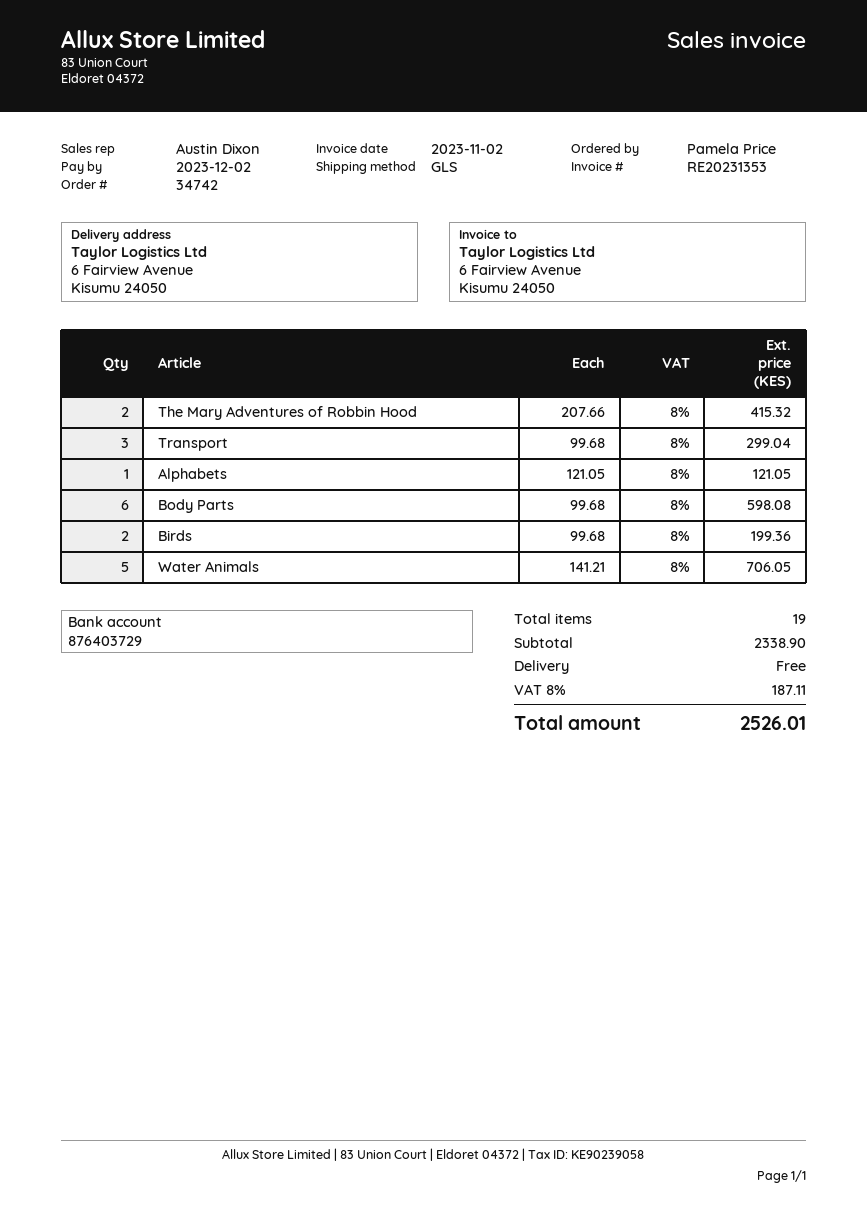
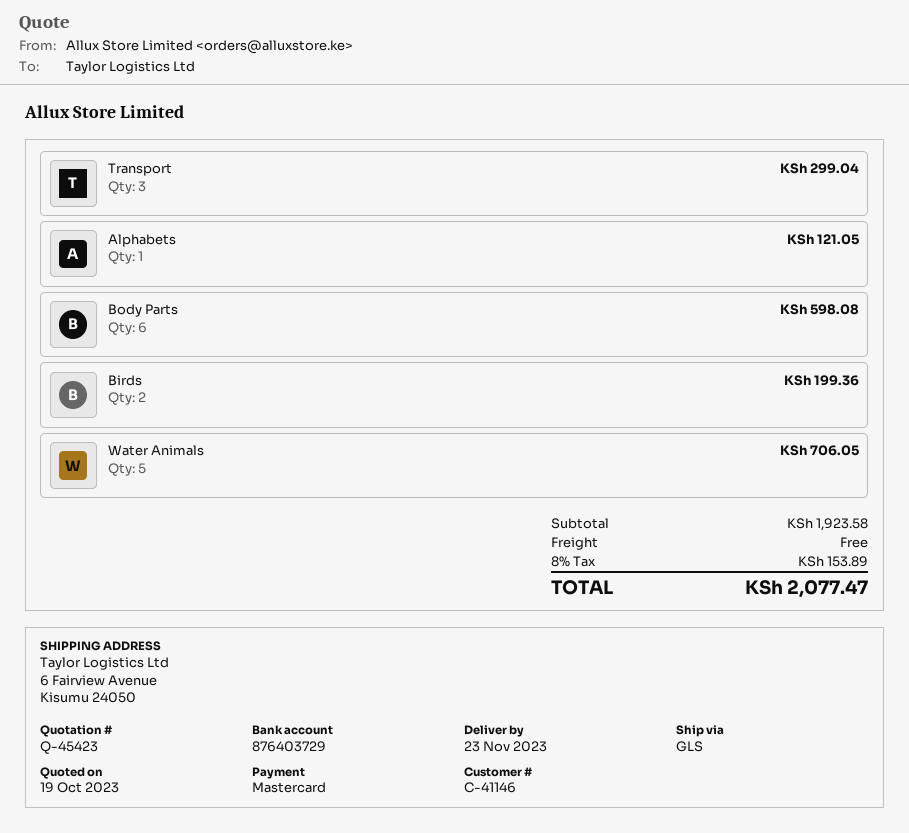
The Mary Adventures of Robbin Hood: 2 for 415.32 -> none
subtotal: 2338.90 -> 1923.58
tax: 8% = 187.11 -> 8% = 153.89
total: 2526.01 -> 2077.47

